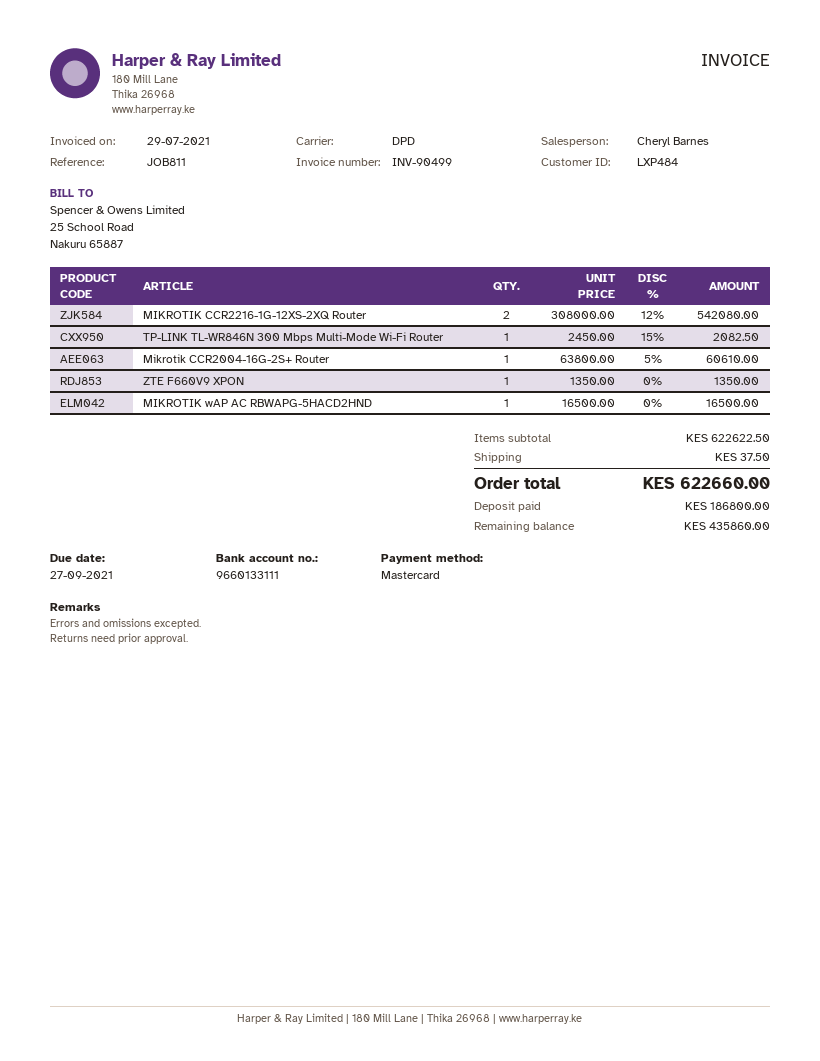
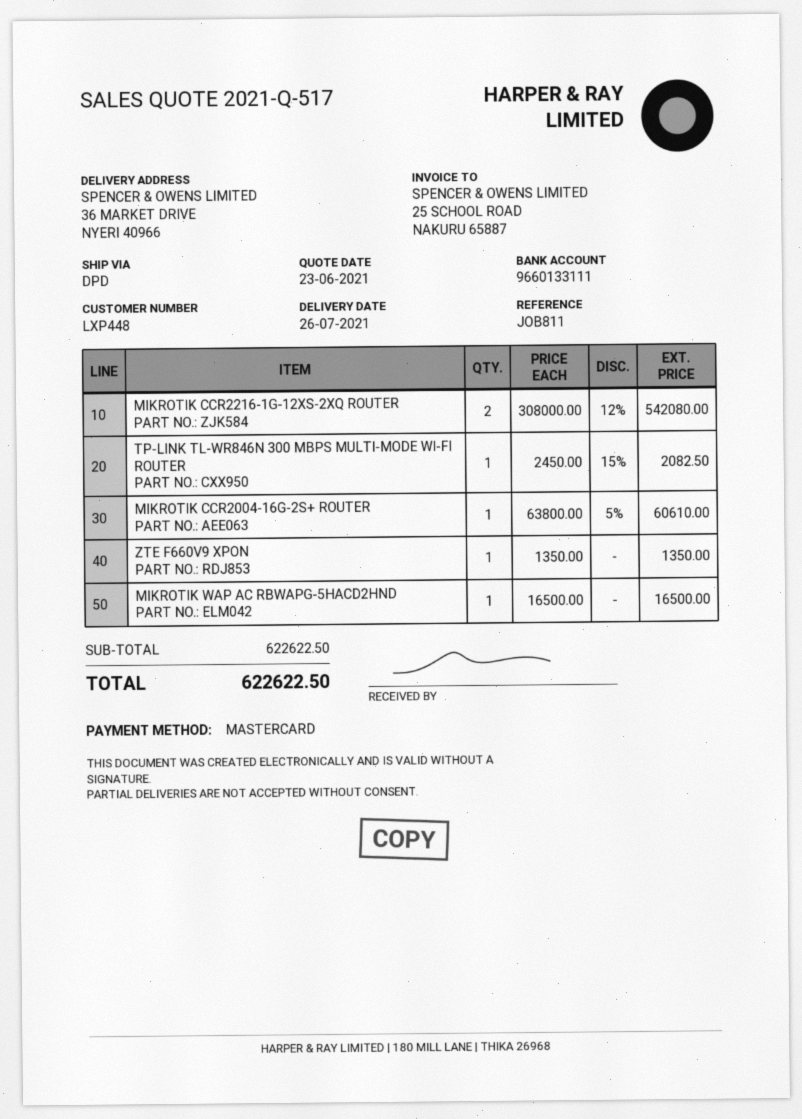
customer number: LXP484 -> LXP448
shipping: 37.50 -> none
total: 622660.00 -> 622622.50

